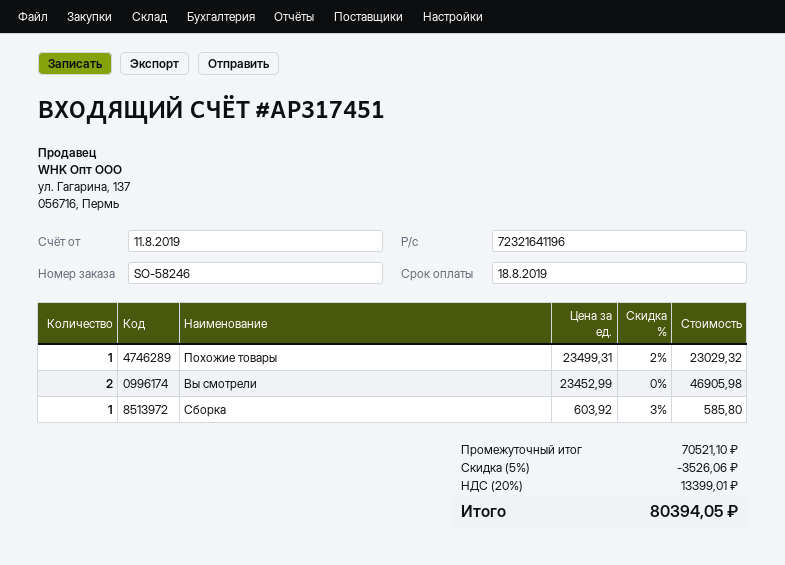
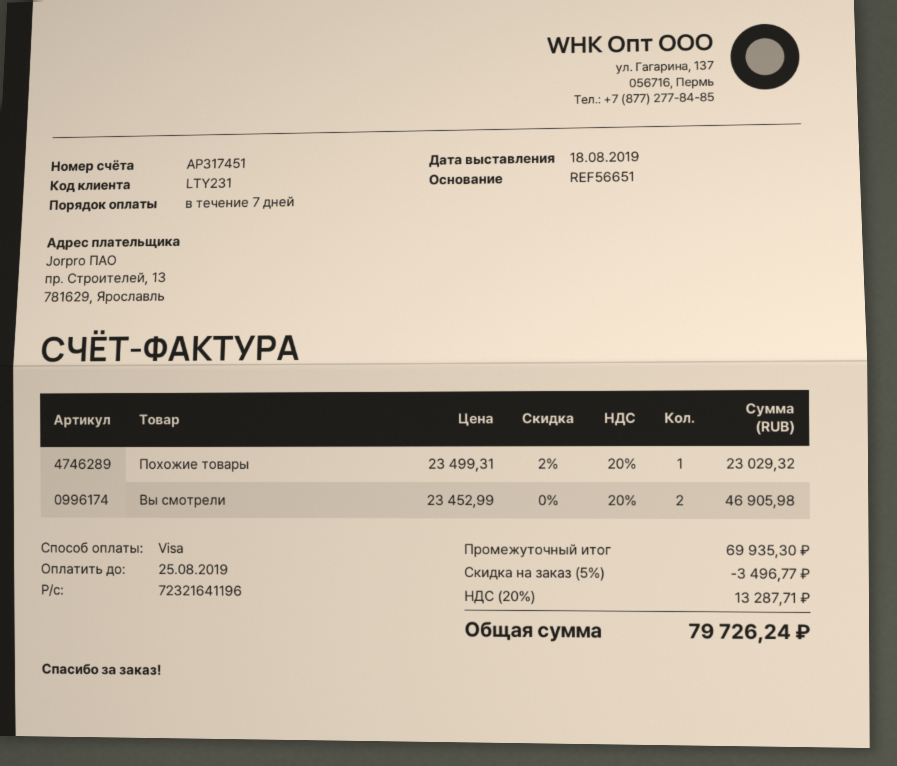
invoice date: 2019-08-11 -> 2019-08-18
due date: 2019-08-18 -> 2019-08-25
Сборка: 1 x 603.92 - 3% = 585.80 -> none
subtotal: 70521.10 -> 69935.30
discount: 5% = 3526.06 -> 5% = 3496.77
tax: 20% = 13399.01 -> 20% = 13287.71
total: 80394.05 -> 79726.24

